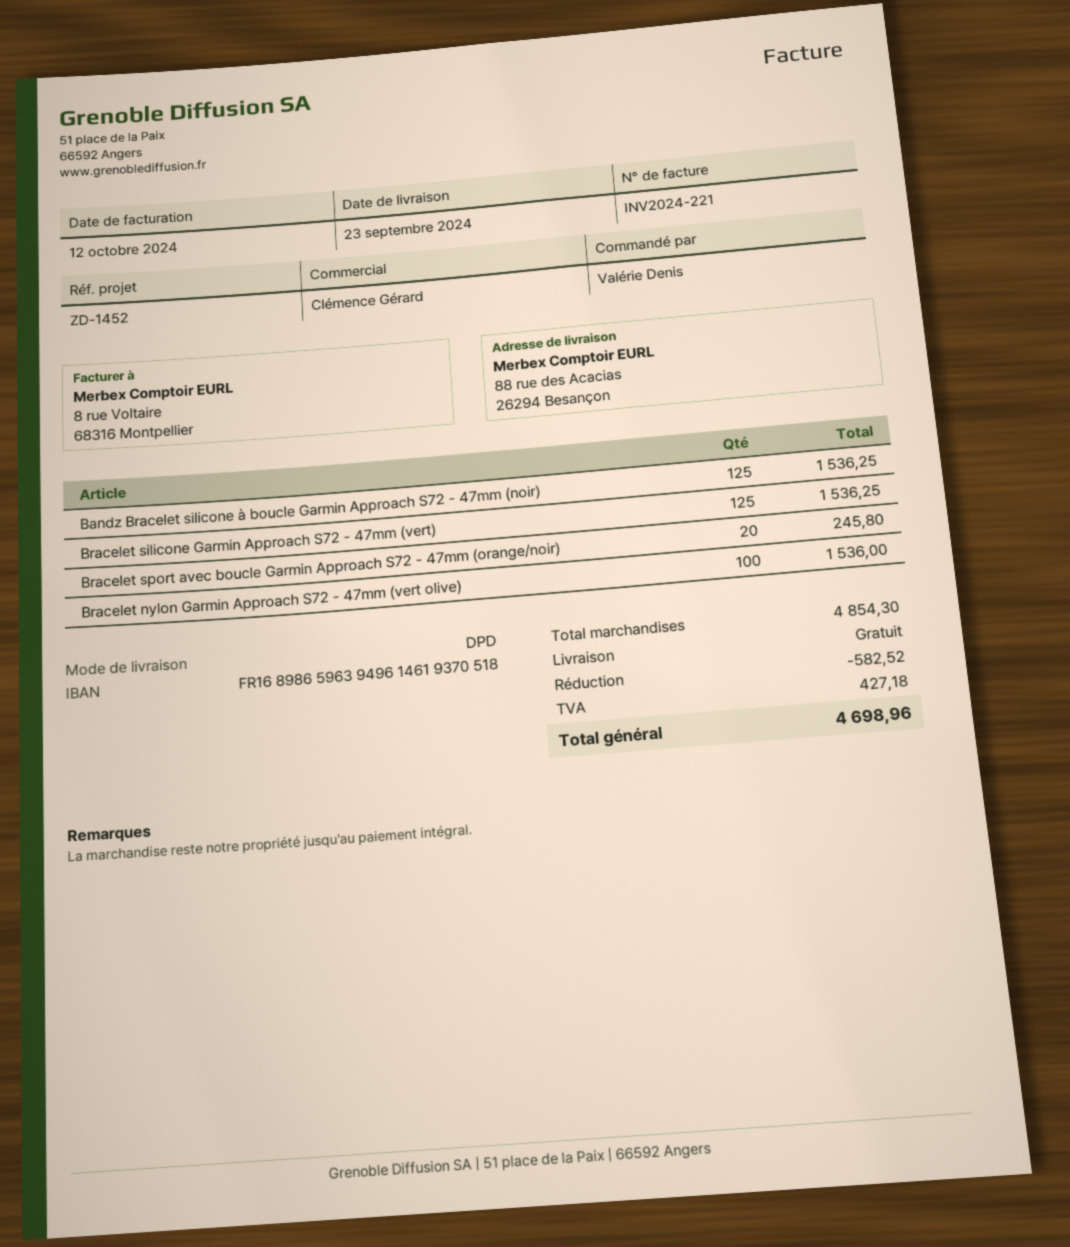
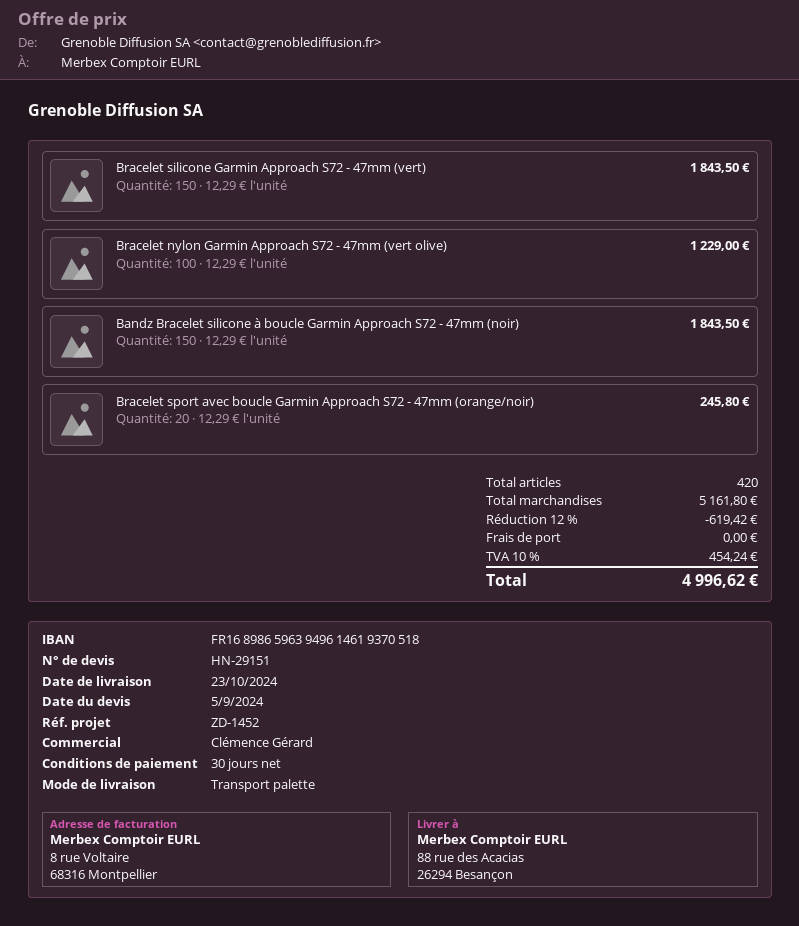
delivery date: 2024-09-23 -> 2024-10-23
shipping method: DPD -> pallet freight
Bandz Bracelet silicone à boucle Garmin Approach S72 - 47mm (noir): 125 for 1536.25 -> 150 for 1843.50
Bracelet silicone Garmin Approach S72 - 47mm (vert): 125 for 1536.25 -> 150 for 1843.50
Bracelet nylon Garmin Approach S72 - 47mm (vert olive): 100 for 1536.00 -> 100 for 1229.00
subtotal: 4854.30 -> 5161.80
discount: 582.52 -> 619.42
tax: 427.18 -> 454.24
total: 4698.96 -> 4996.62

